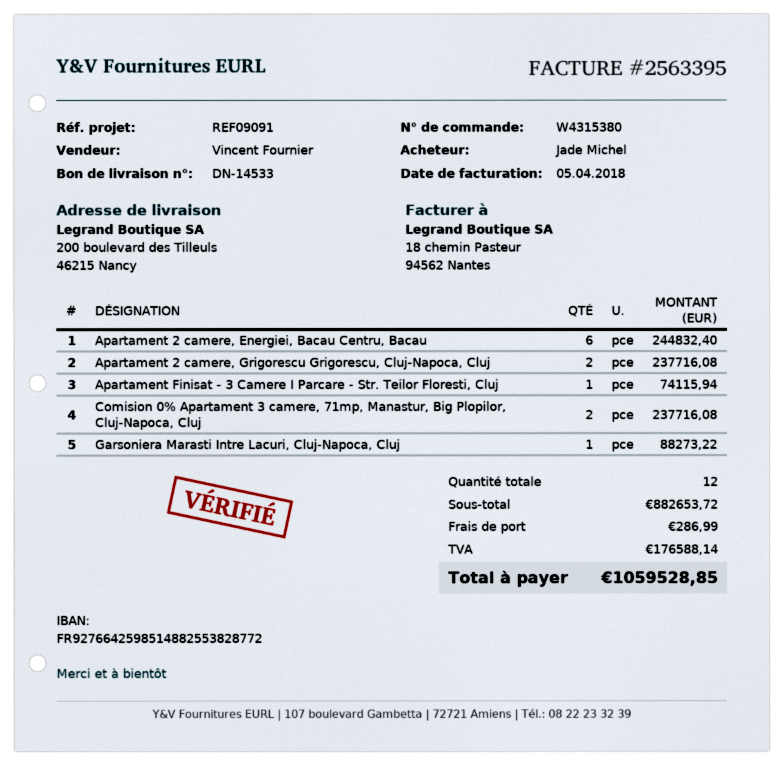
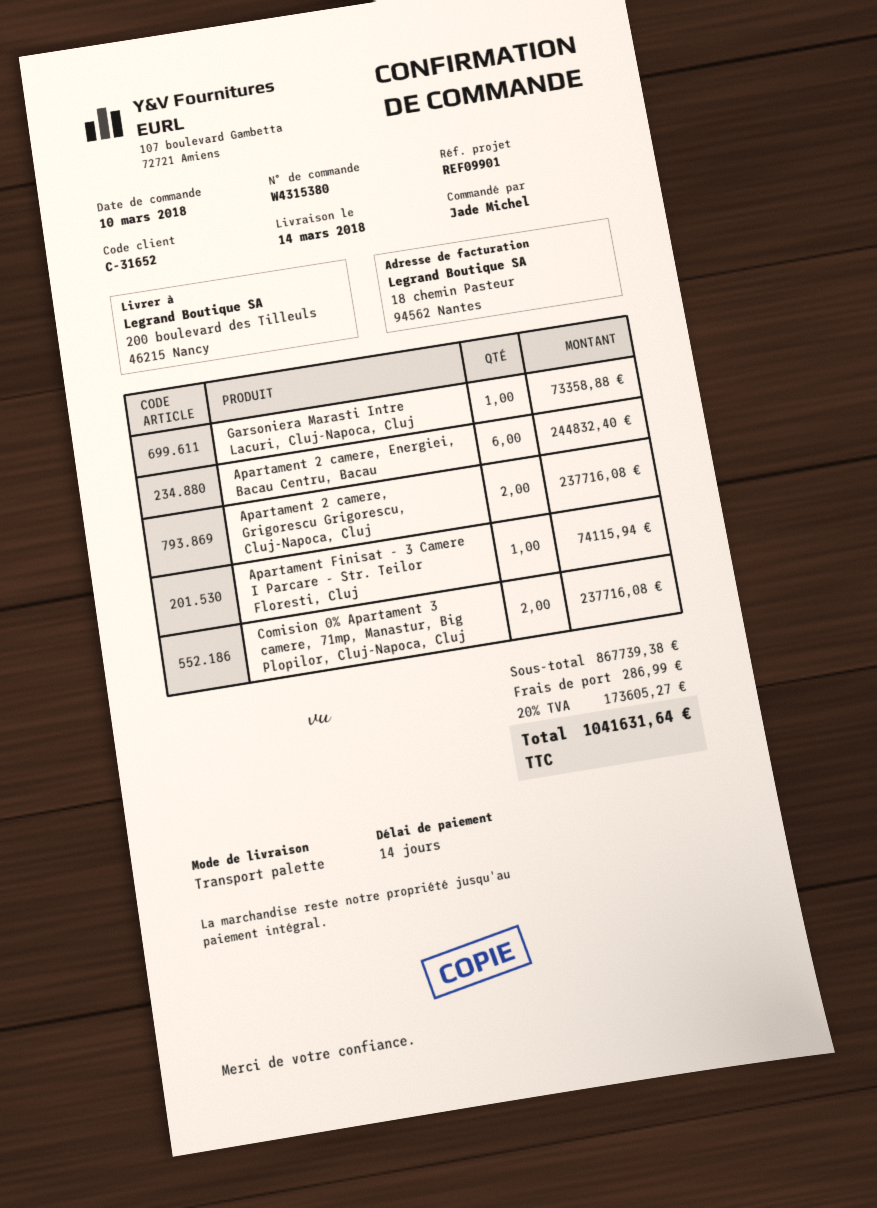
reference: REF09091 -> REF09901
Garsoniera Marasti Intre Lacuri, Cluj-Napoca, Cluj: 1 for 88273.22 -> 1 for 73358.88
subtotal: 882653.72 -> 867739.38
tax: 176588.14 -> 173605.27
total: 1059528.85 -> 1041631.64

